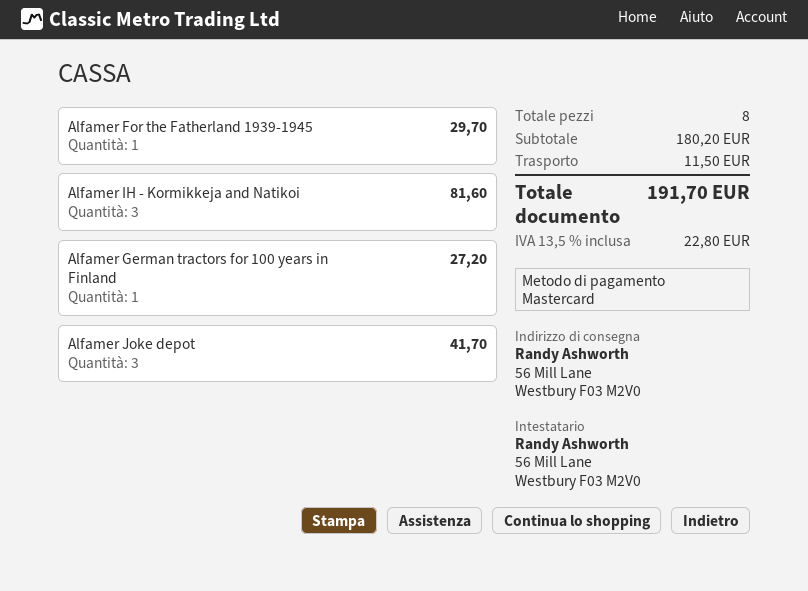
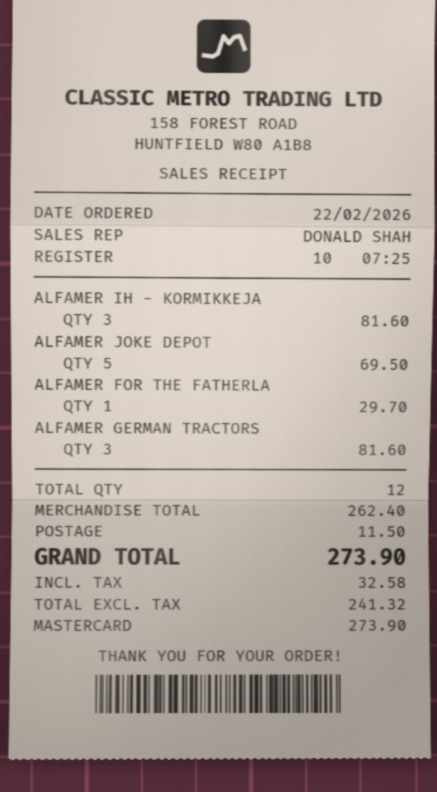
Alfamer German tractors for 100 years in Finland: 1 for 27.20 -> 3 for 81.60
Alfamer Joke depot: 3 for 41.70 -> 5 for 69.50
total quantity: 8 -> 12
subtotal: 180.20 -> 262.40
tax: 22.80 -> 32.58
total: 191.70 -> 273.90

